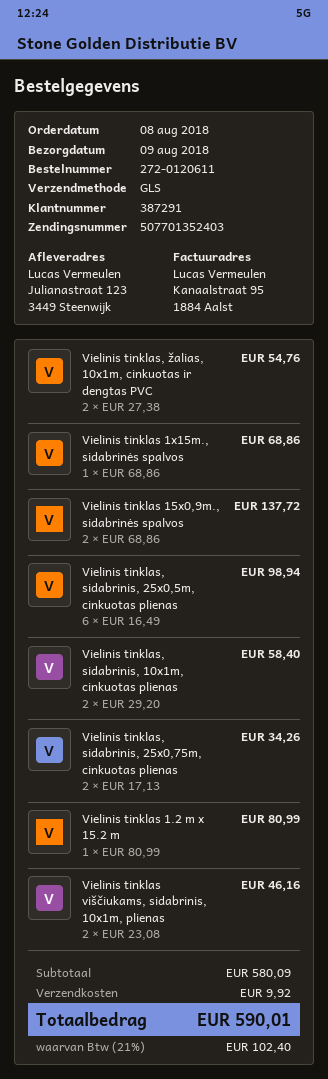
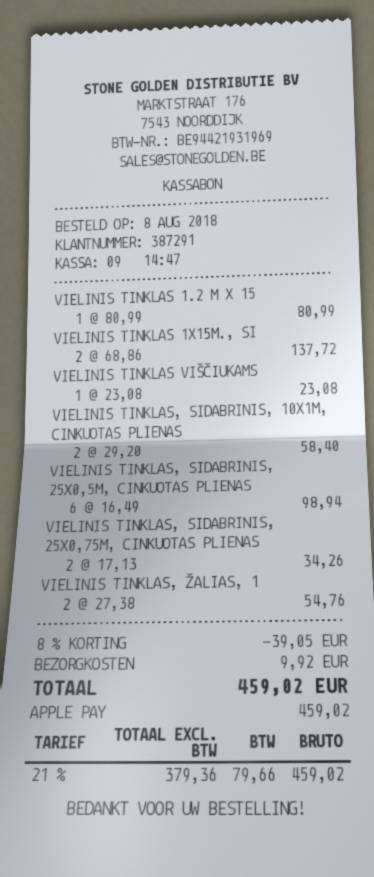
Vielinis tinklas 1x15m., sidabrinės spalvos: 1 x 68.86 = 68.86 -> 2 x 68.86 = 137.72
Vielinis tinklas 15x0,9m., sidabrinės spalvos: 2 x 68.86 = 137.72 -> none
Vielinis tinklas viščiukams, sidabrinis, 10x1m, plienas: 2 x 23.08 = 46.16 -> 1 x 23.08 = 23.08
discount: none -> 8% = 39.05
tax: 21% = 102.40 -> 21% = 79.66
total: 590.01 -> 459.02

